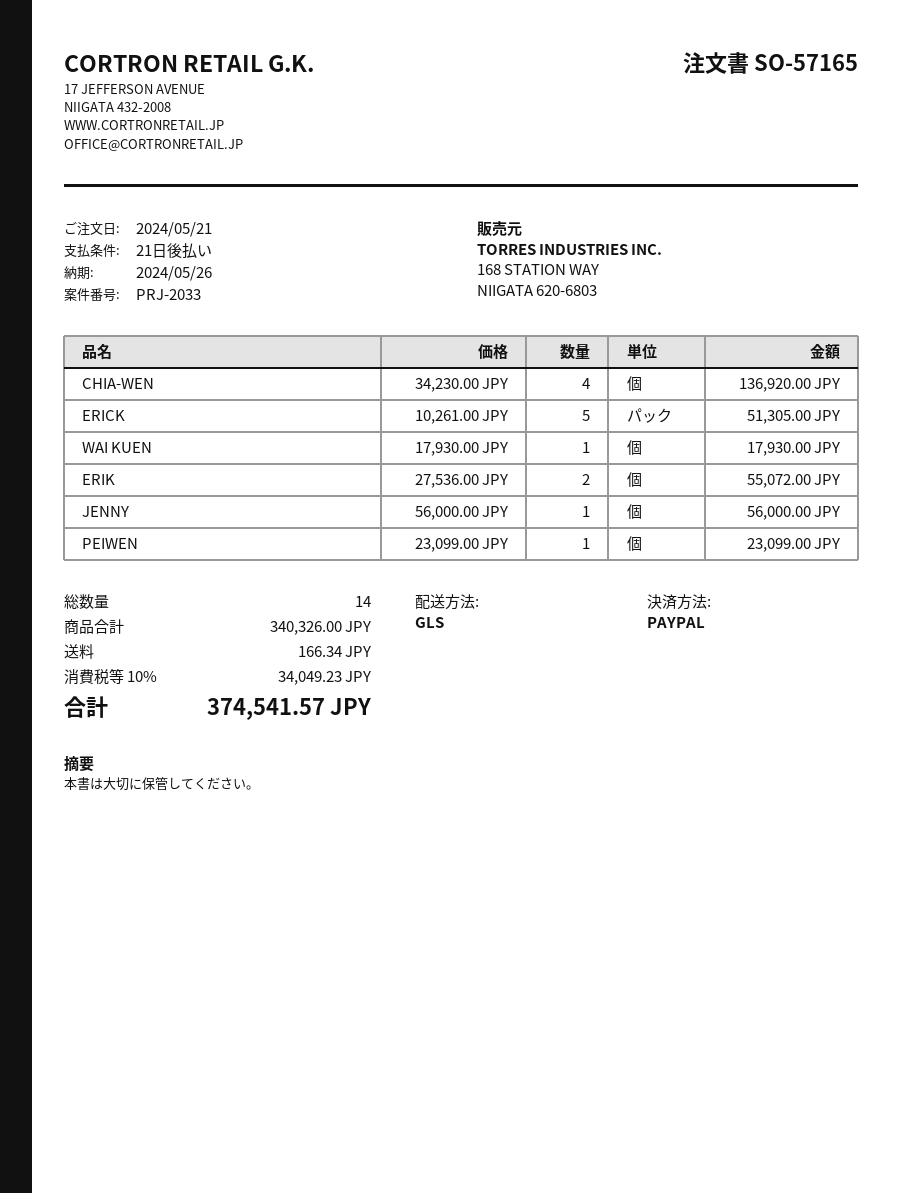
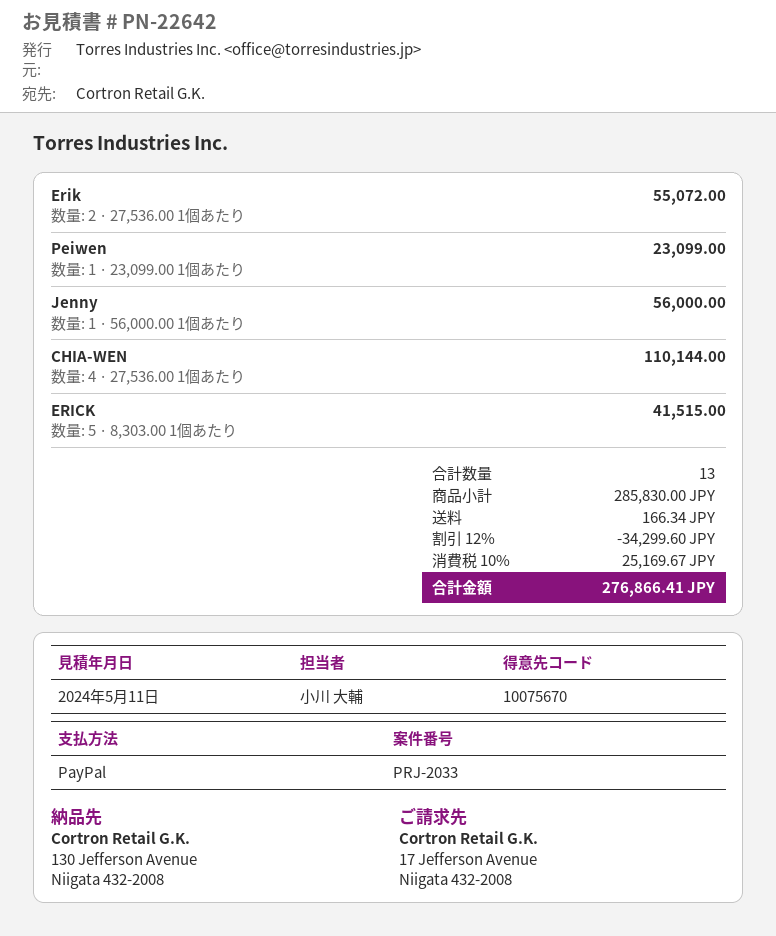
CHIA-WEN: 4 x 34230.00 = 136920.00 -> 4 x 27536.00 = 110144.00
ERICK: 5 x 10261.00 = 51305.00 -> 5 x 8303.00 = 41515.00
WAI KUEN: 1 x 17930.00 = 17930.00 -> none
total quantity: 14 -> 13
subtotal: 340326.00 -> 285830.00
discount: none -> 12% = 34299.60
tax: 10% = 34049.23 -> 10% = 25169.67
total: 374541.57 -> 276866.41

